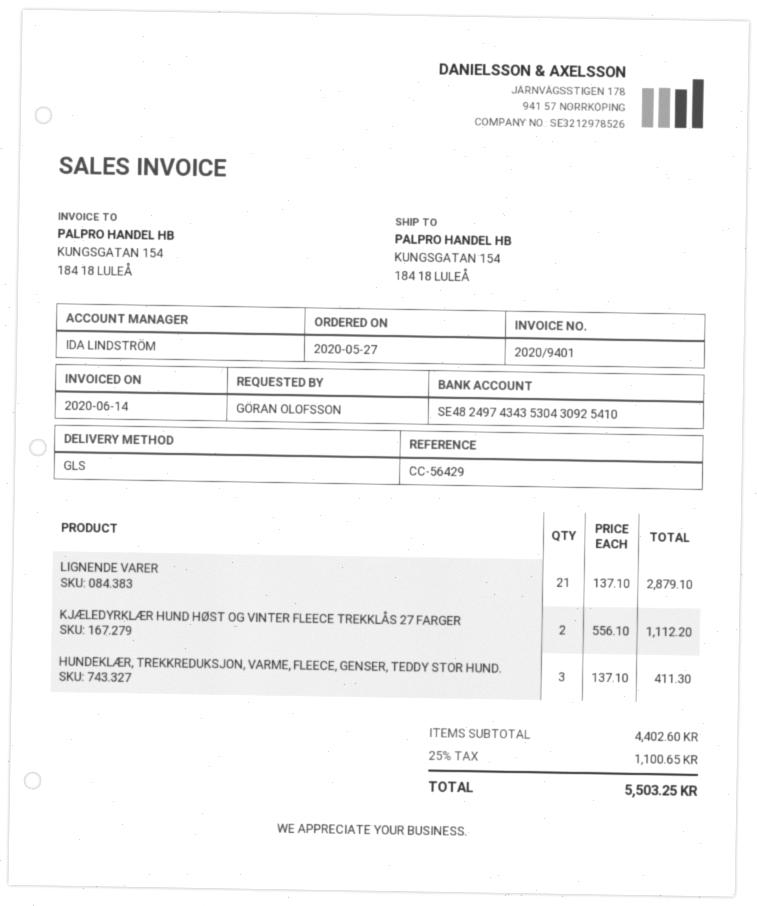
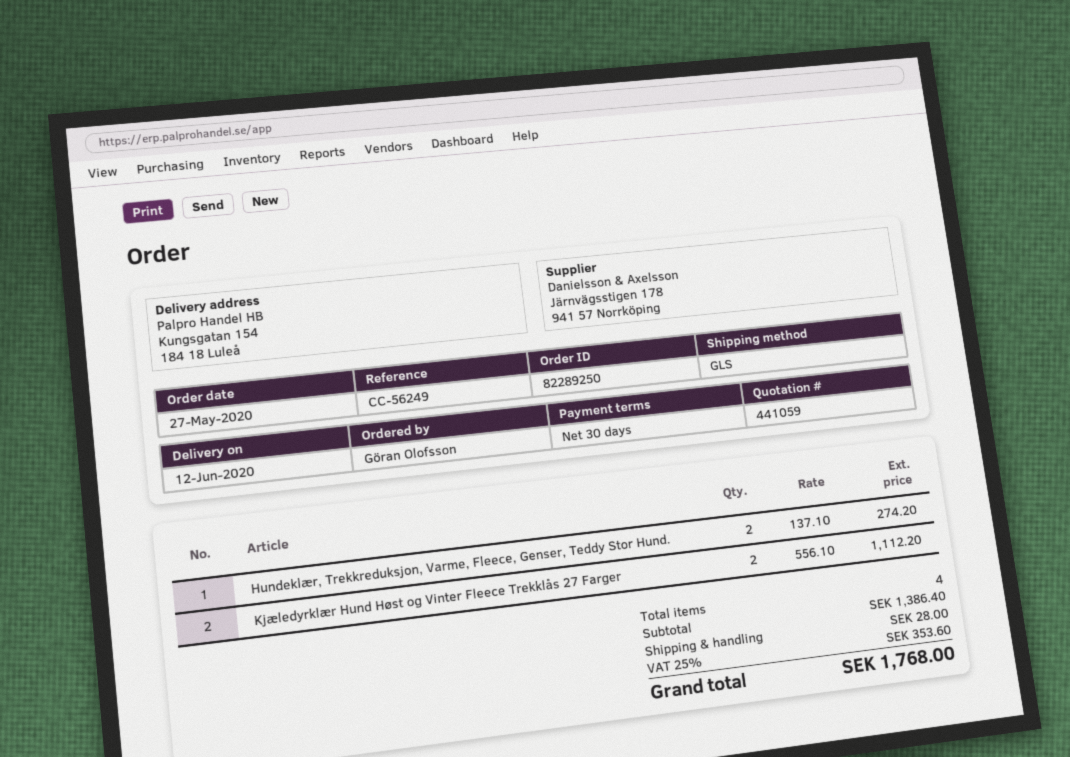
reference: CC-56429 -> CC-56249
LIGNENDE VARER: 21 x 137.10 = 2879.10 -> none
HUNDEKLÆR, TREKKREDUKSJON, VARME, FLEECE, GENSER, TEDDY STOR HUND.: 3 x 137.10 = 411.30 -> 2 x 137.10 = 274.20
subtotal: 4402.60 -> 1386.40
shipping: none -> 28.00
tax: 25% = 1100.65 -> 25% = 353.60
total: 5503.25 -> 1768.00

